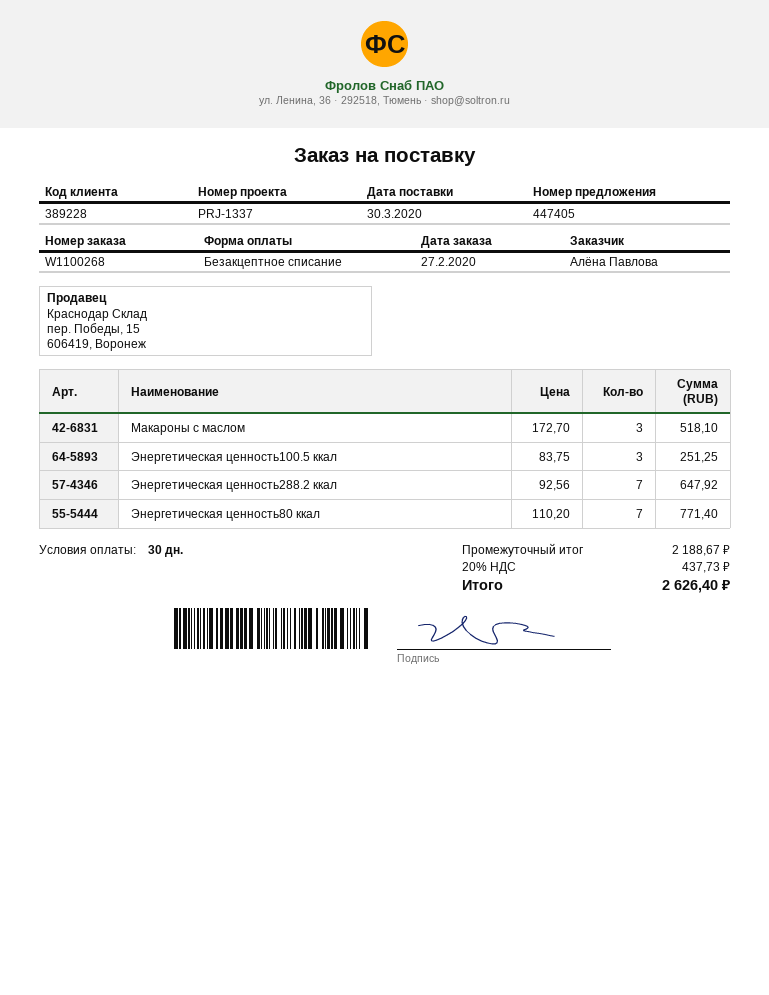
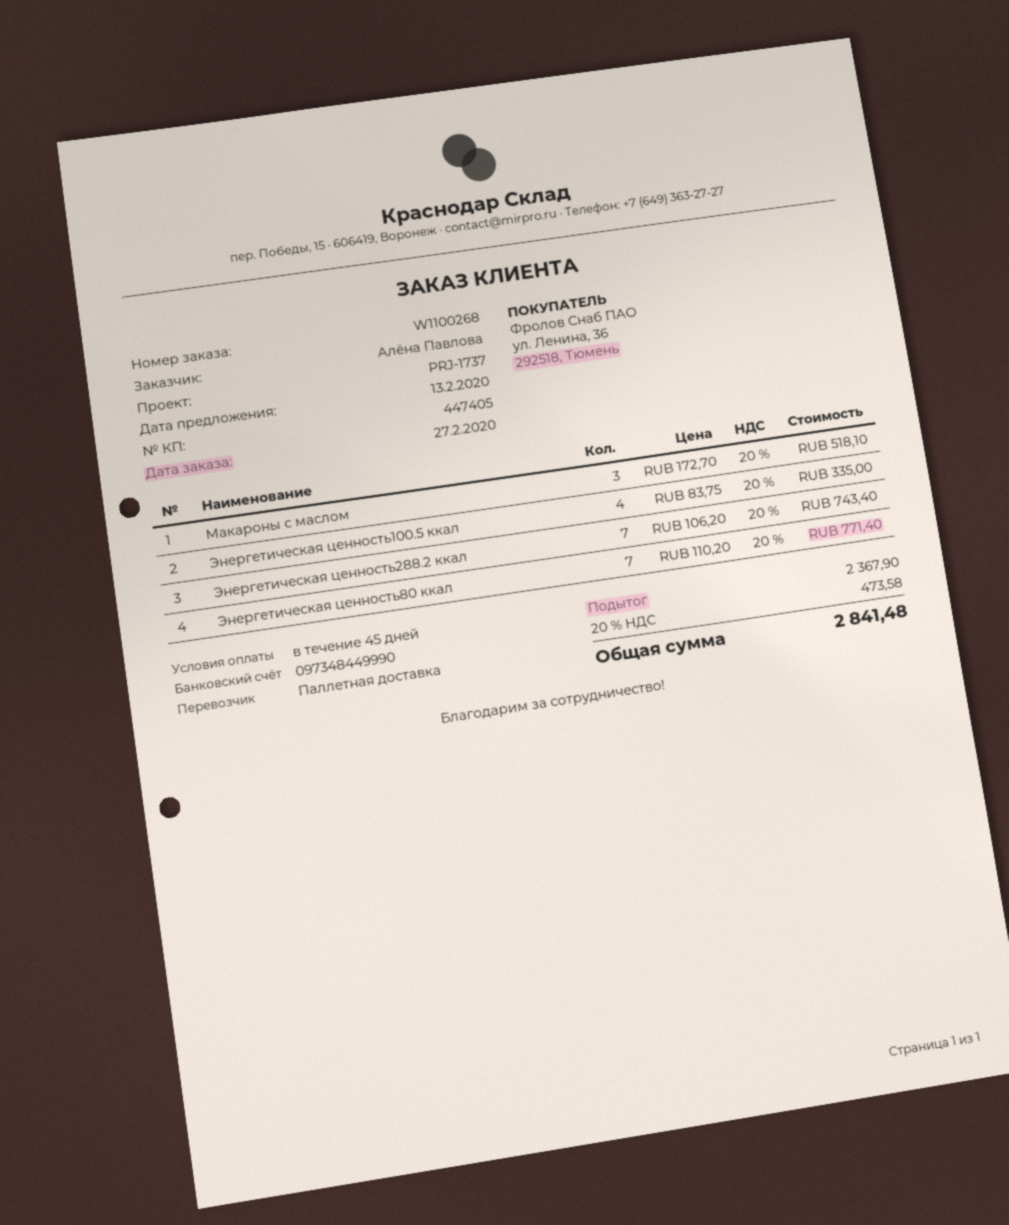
payment terms: 30 days -> 45 days
reference: PRJ-1337 -> PRJ-1737
Энергетическая ценность100.5 ккал: 3 x 83.75 = 251.25 -> 4 x 83.75 = 335.00
Энергетическая ценность288.2 ккал: 7 x 92.56 = 647.92 -> 7 x 106.20 = 743.40
subtotal: 2188.67 -> 2367.90
tax: 20% = 437.73 -> 20% = 473.58
total: 2626.40 -> 2841.48

